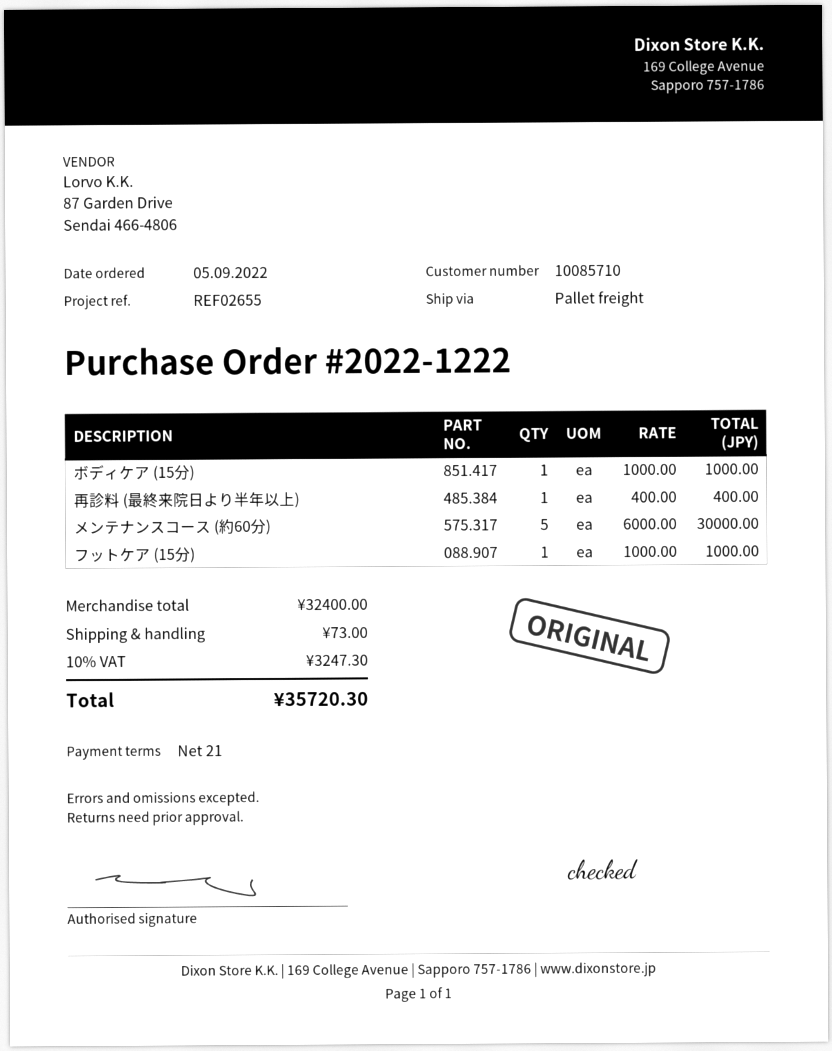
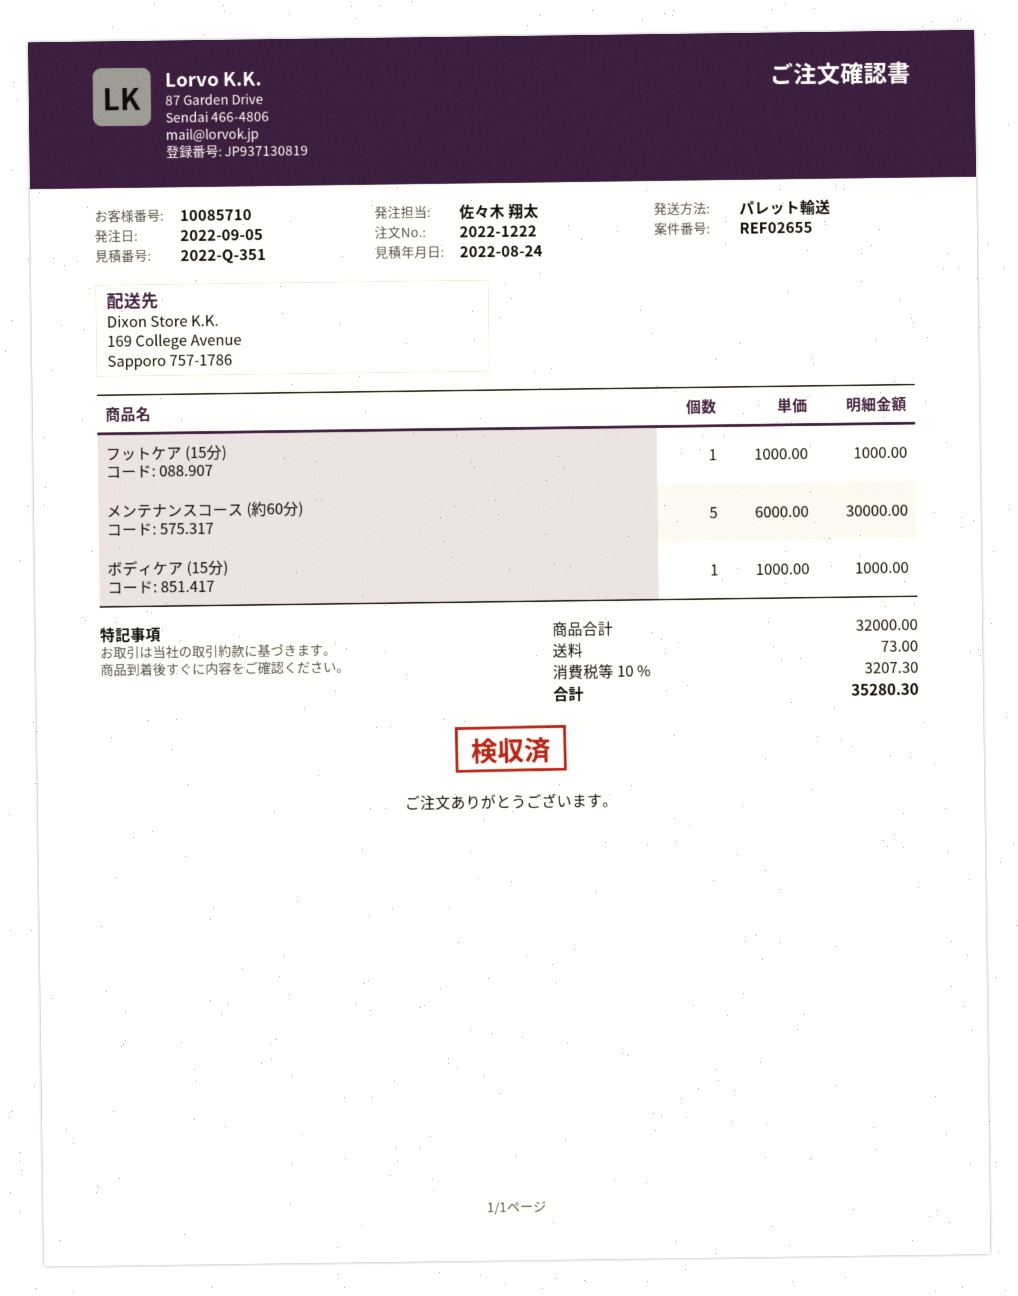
再診料 (最終来院日より半年以上): 1 x 400.00 = 400.00 -> none
subtotal: 32400.00 -> 32000.00
tax: 10% = 3247.30 -> 10% = 3207.30
total: 35720.30 -> 35280.30

